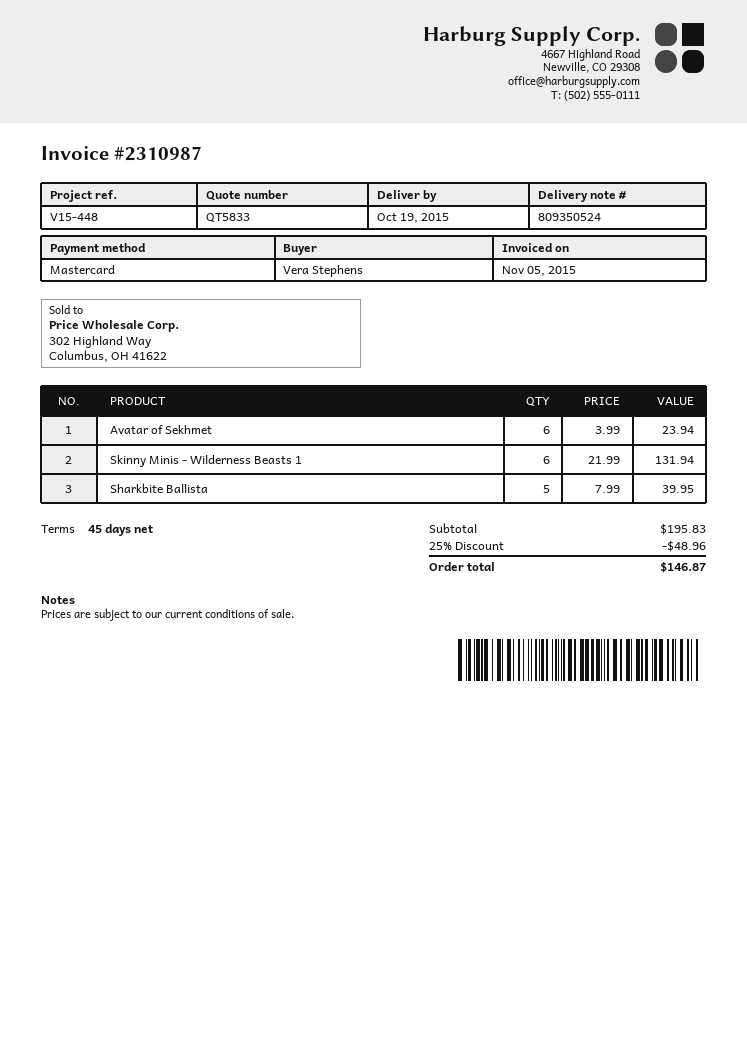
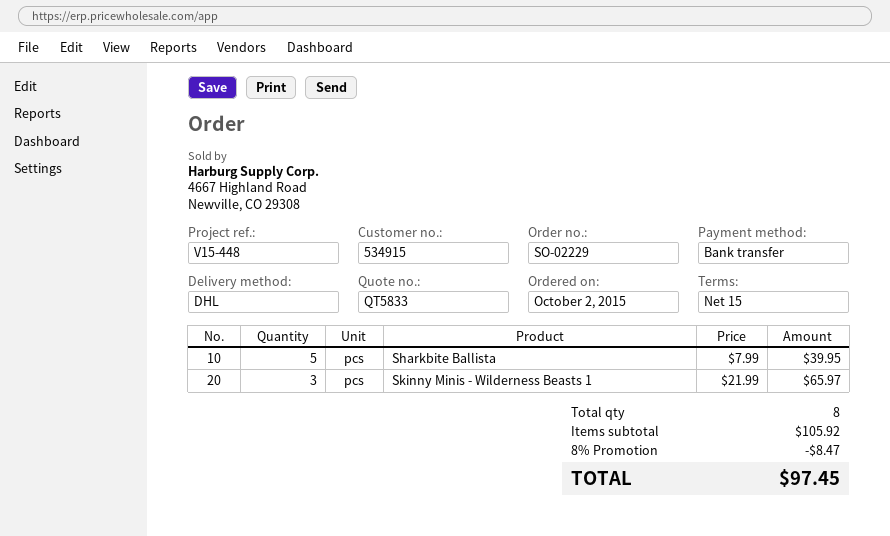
payment terms: 45 days -> 15 days
payment method: Mastercard -> bank transfer
Avatar of Sekhmet: 6 x 3.99 = 23.94 -> none
Skinny Minis - Wilderness Beasts 1: 6 x 21.99 = 131.94 -> 3 x 21.99 = 65.97
subtotal: 195.83 -> 105.92
discount: 25% = 48.96 -> 8% = 8.47
total: 146.87 -> 97.45

